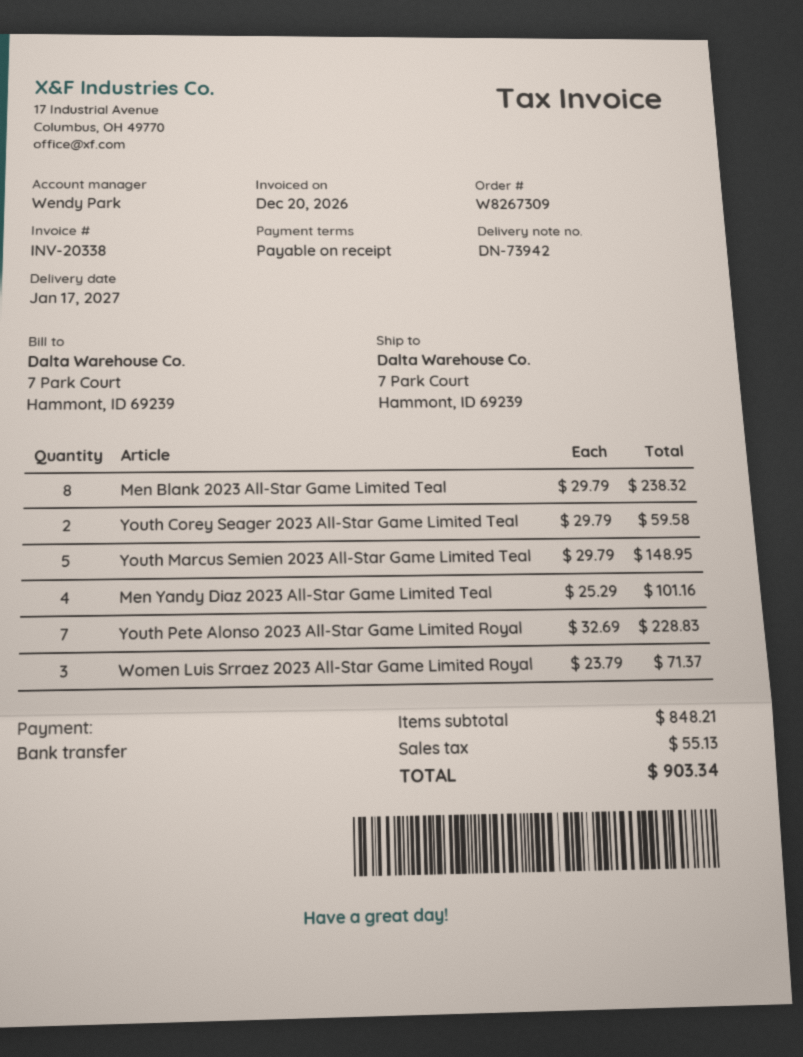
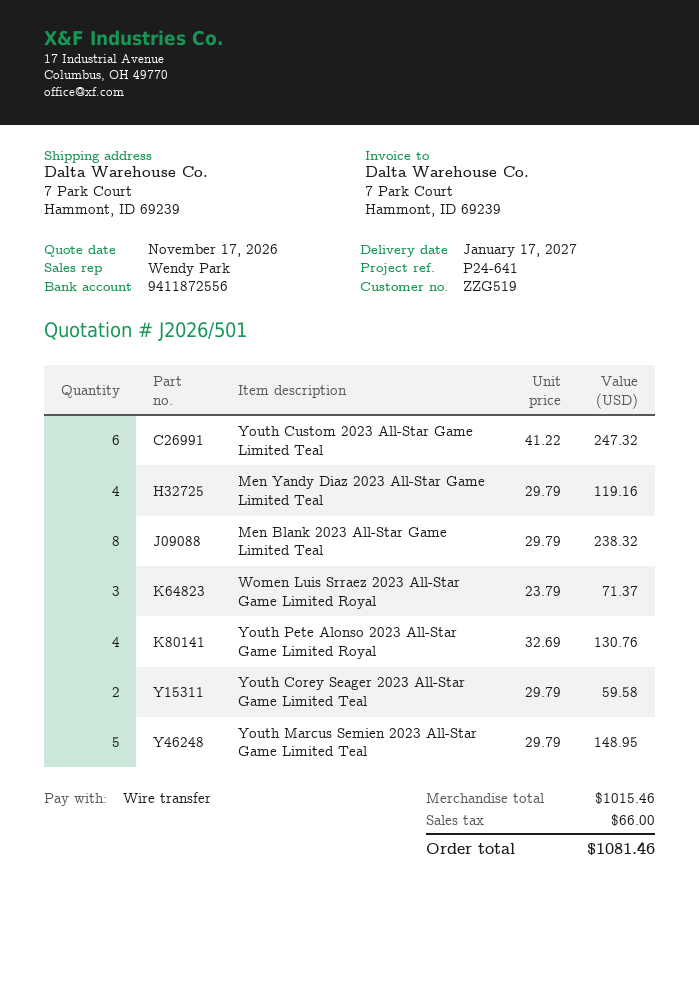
Men Yandy Diaz 2023 All-Star Game Limited Teal: 4 x 25.29 = 101.16 -> 4 x 29.79 = 119.16
Youth Pete Alonso 2023 All-Star Game Limited Royal: 7 x 32.69 = 228.83 -> 4 x 32.69 = 130.76
Youth Custom 2023 All-Star Game Limited Teal: none -> 6 x 41.22 = 247.32
subtotal: 848.21 -> 1015.46
tax: 55.13 -> 66.00
total: 903.34 -> 1081.46

